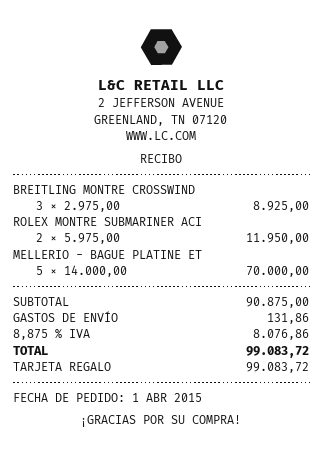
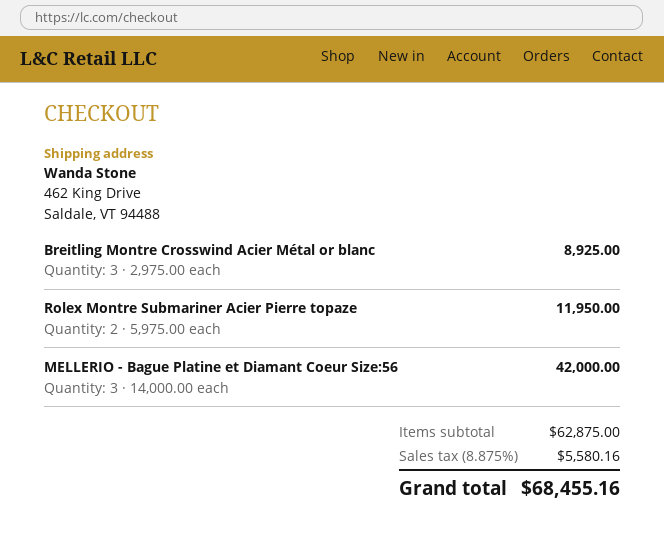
MELLERIO - BAGUE PLATINE ET: 5 x 14000.00 = 70000.00 -> 3 x 14000.00 = 42000.00
subtotal: 90875.00 -> 62875.00
shipping: 131.86 -> none
tax: 8.875% = 8076.86 -> 8.875% = 5580.16
total: 99083.72 -> 68455.16

